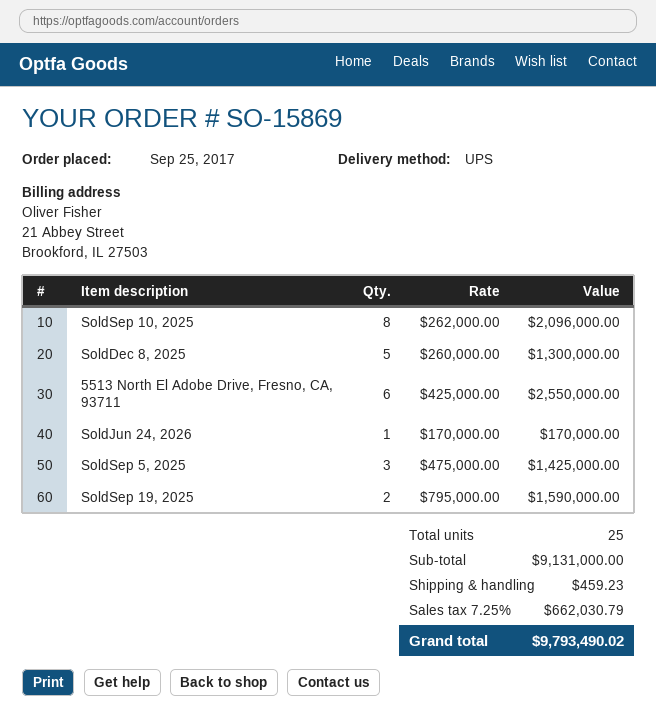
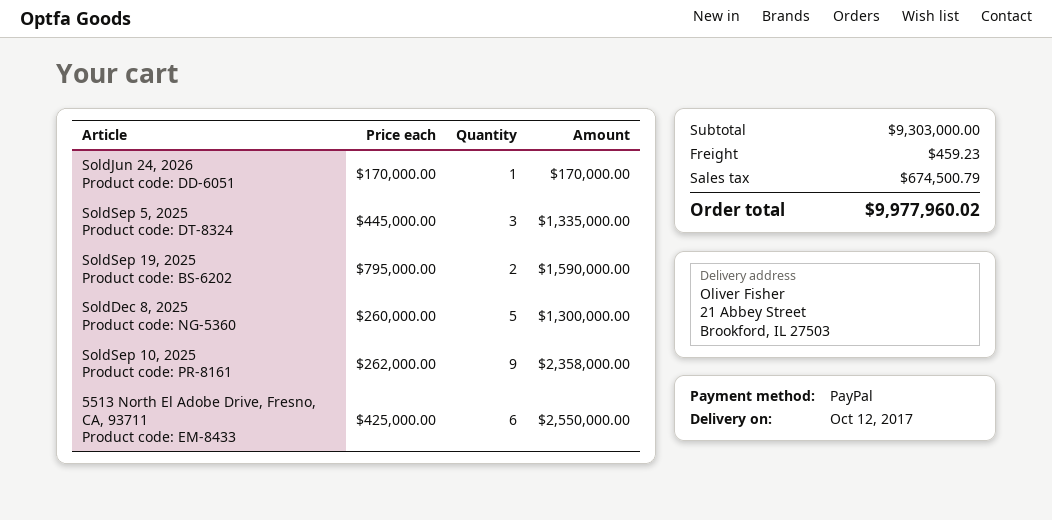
SoldSep 10, 2025: 8 x 262000.00 = 2096000.00 -> 9 x 262000.00 = 2358000.00
SoldSep 5, 2025: 3 x 475000.00 = 1425000.00 -> 3 x 445000.00 = 1335000.00
subtotal: 9131000.00 -> 9303000.00
tax: 662030.79 -> 674500.79
total: 9793490.02 -> 9977960.02

